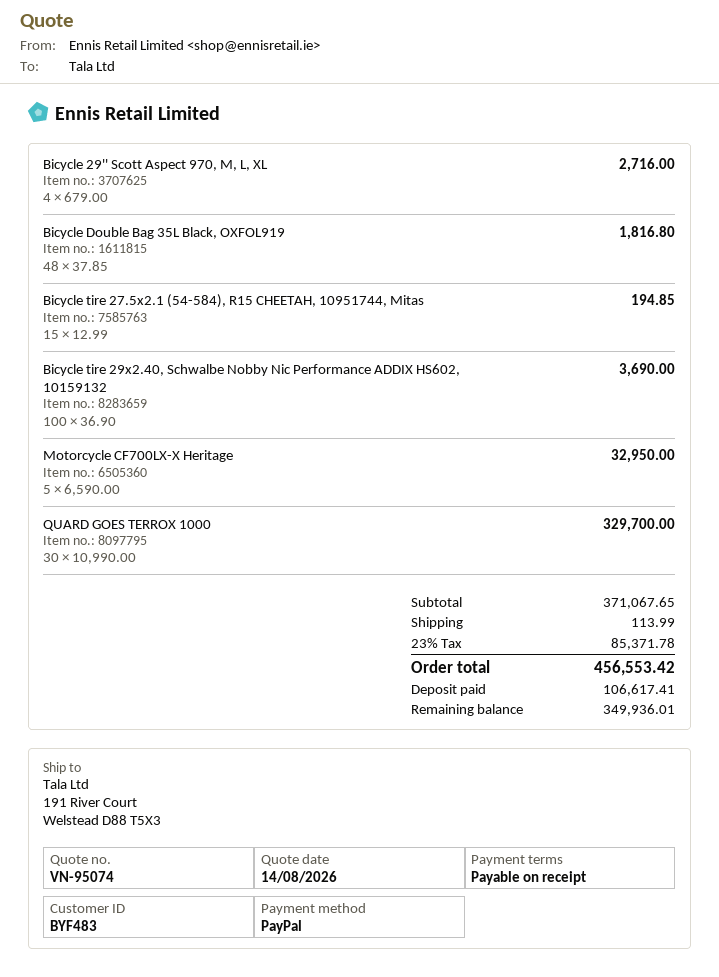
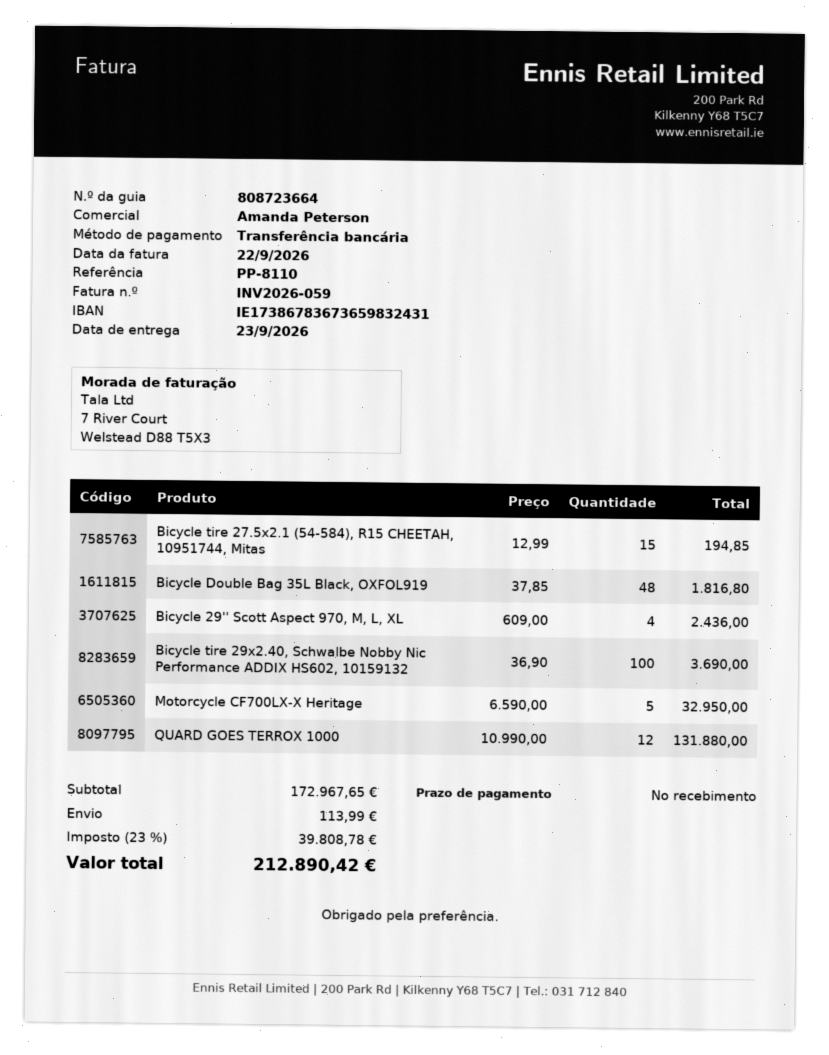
payment method: PayPal -> bank transfer
Bicycle 29'' Scott Aspect 970, M, L, XL: 4 x 679.00 = 2716.00 -> 4 x 609.00 = 2436.00
QUARD GOES TERROX 1000: 30 x 10990.00 = 329700.00 -> 12 x 10990.00 = 131880.00
subtotal: 371067.65 -> 172967.65
tax: 23% = 85371.78 -> 23% = 39808.78
total: 456553.42 -> 212890.42

